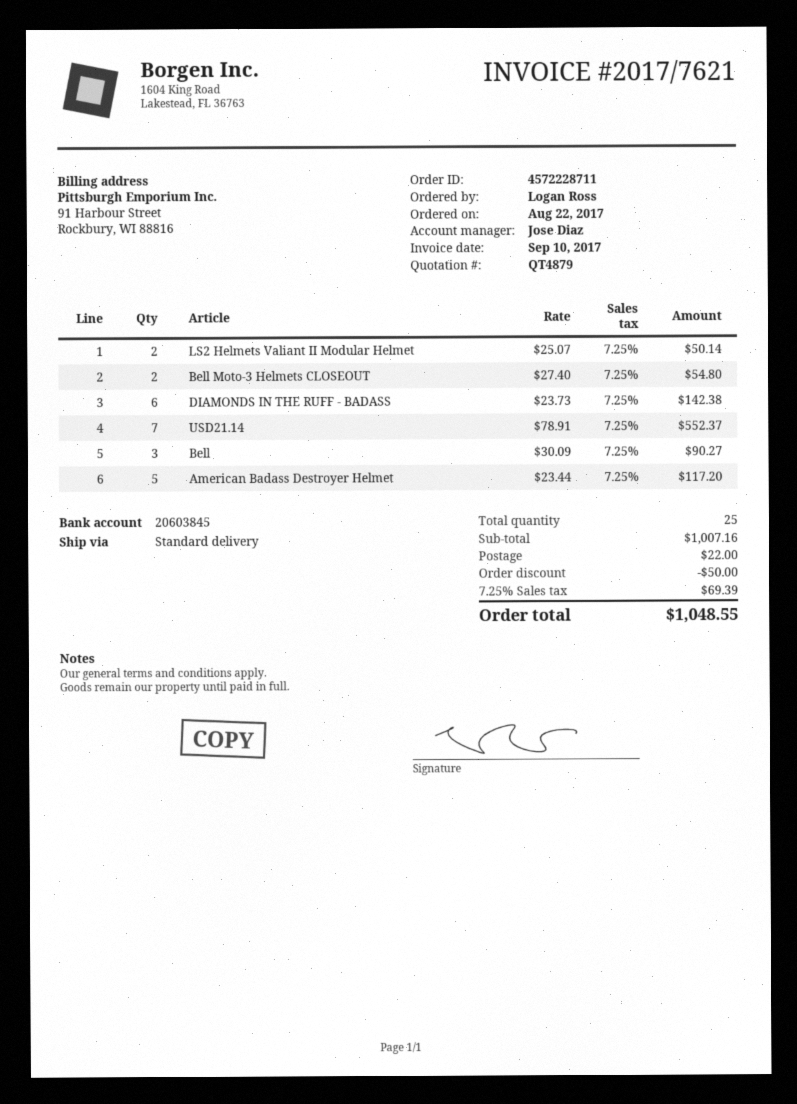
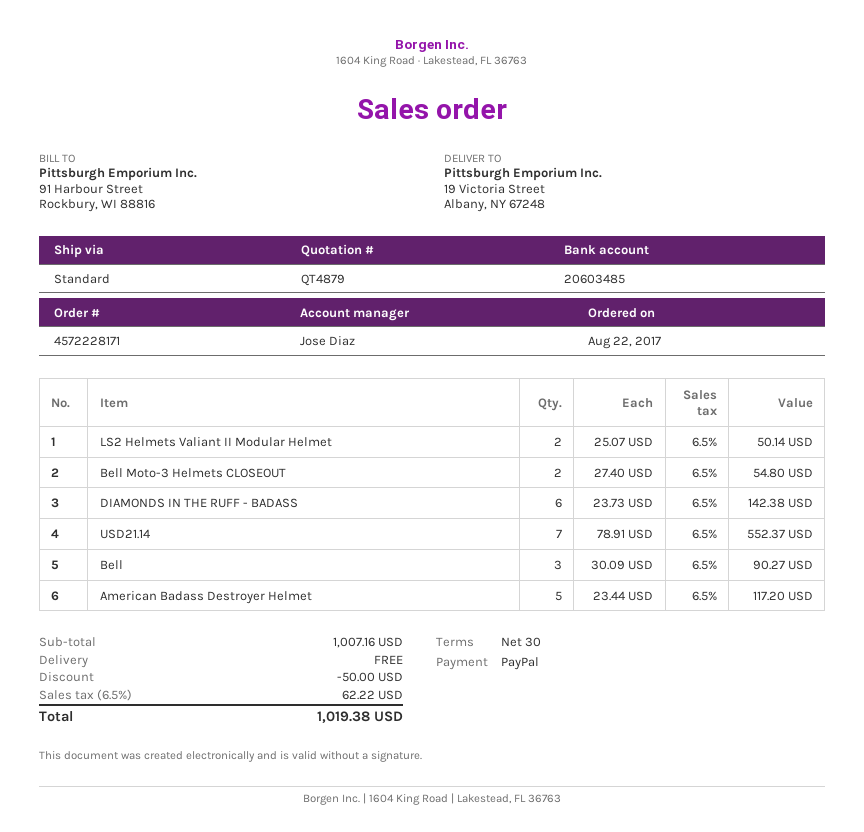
order number: 4572228711 -> 4572228171
bank account: 20603845 -> 20603485
shipping: 22.00 -> 0.00
tax: 7.25% = 69.39 -> 6.5% = 62.22
total: 1048.55 -> 1019.38

